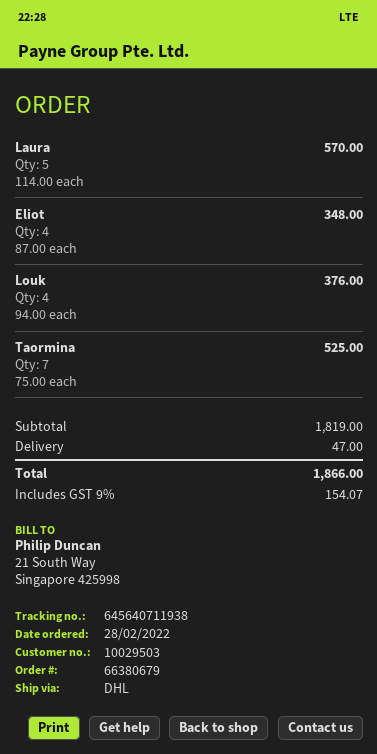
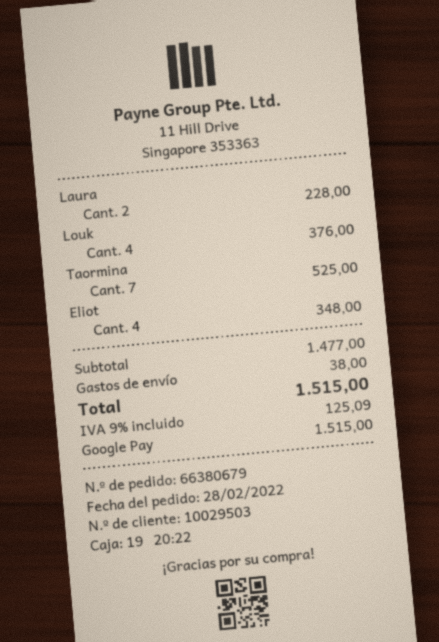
Laura: 5 for 570.00 -> 2 for 228.00
subtotal: 1819.00 -> 1477.00
shipping: 47.00 -> 38.00
tax: 9% = 154.07 -> 9% = 125.09
total: 1866.00 -> 1515.00

